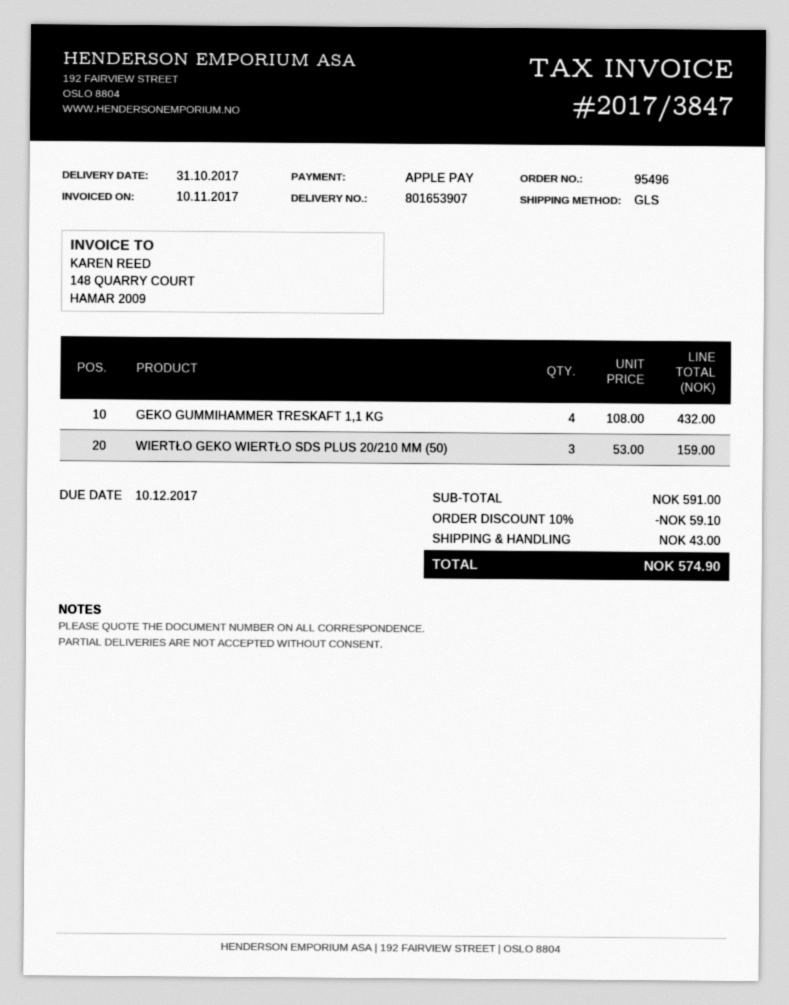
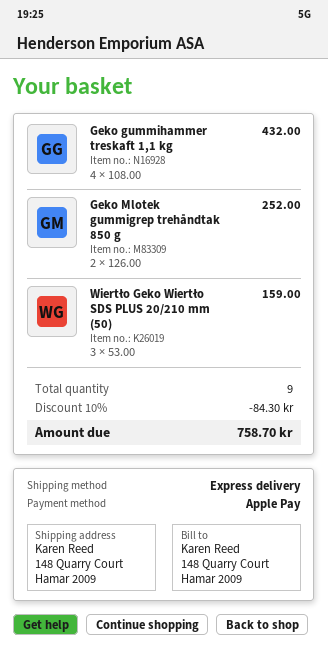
shipping method: GLS -> express
Geko Mlotek gummigrep trehåndtak 850 g: none -> 2 x 126.00 = 252.00
discount: 10% = 59.10 -> 10% = 84.30
shipping: 43.00 -> none
total: 574.90 -> 758.70

